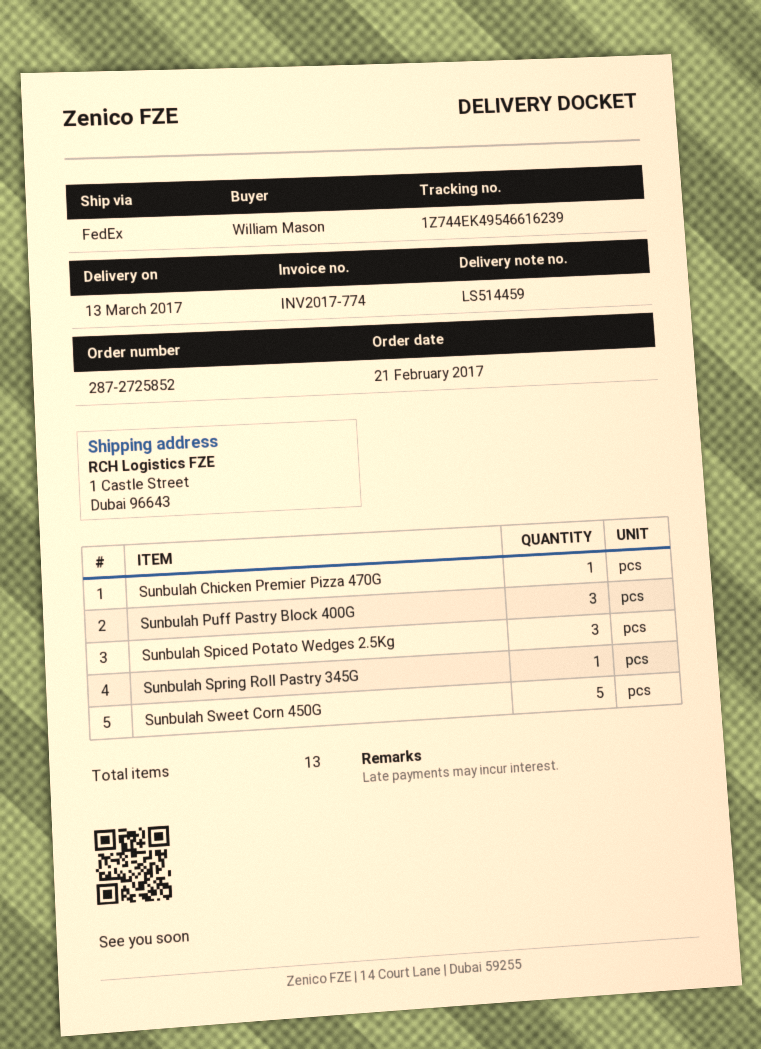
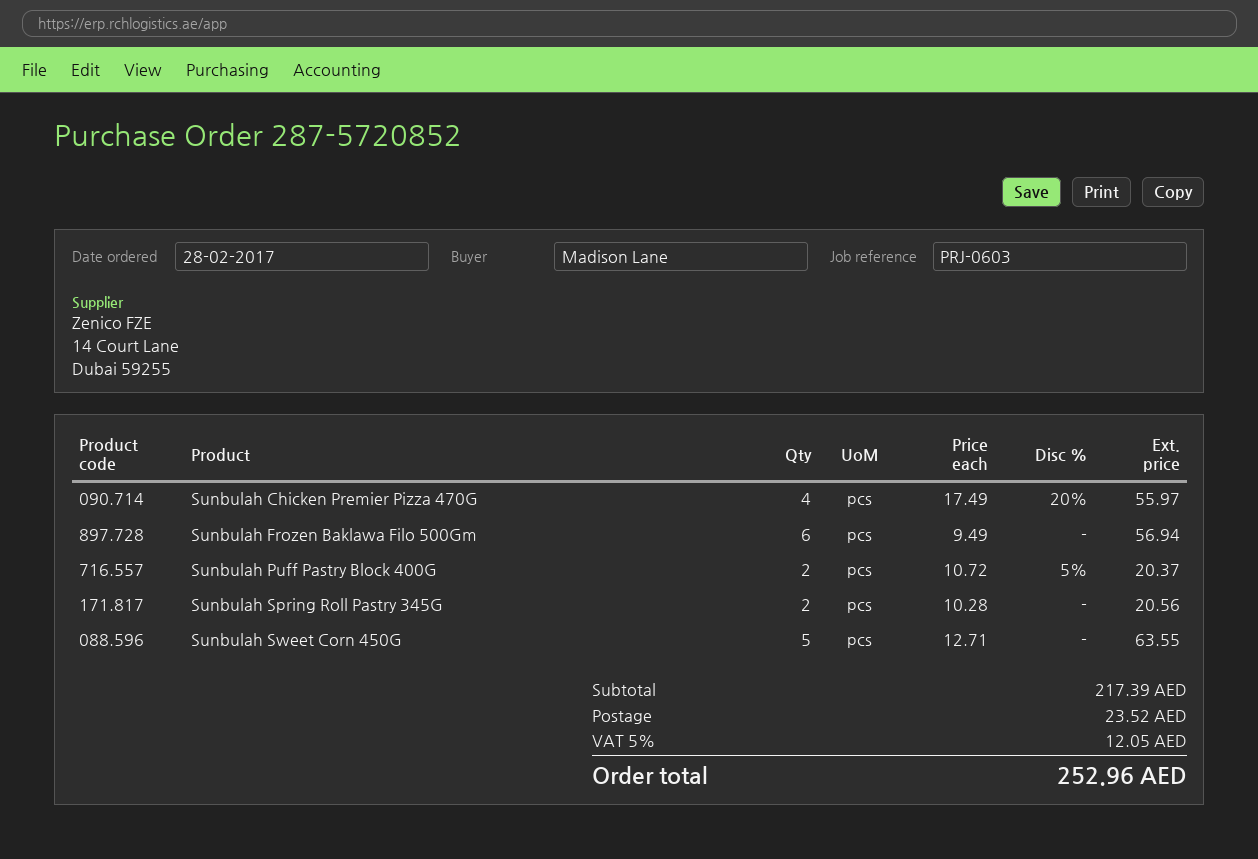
order number: 287-2725852 -> 287-5720852
order date: 2017-02-21 -> 2017-02-28
ordered by: William Mason -> Madison Lane
Sunbulah Chicken Premier Pizza 470G: 1 -> 4
Sunbulah Puff Pastry Block 400G: 3 -> 2
Sunbulah Spiced Potato Wedges 2.5Kg: 3 -> none
Sunbulah Spring Roll Pastry 345G: 1 -> 2
Sunbulah Frozen Baklawa Filo 500Gm: none -> 6

